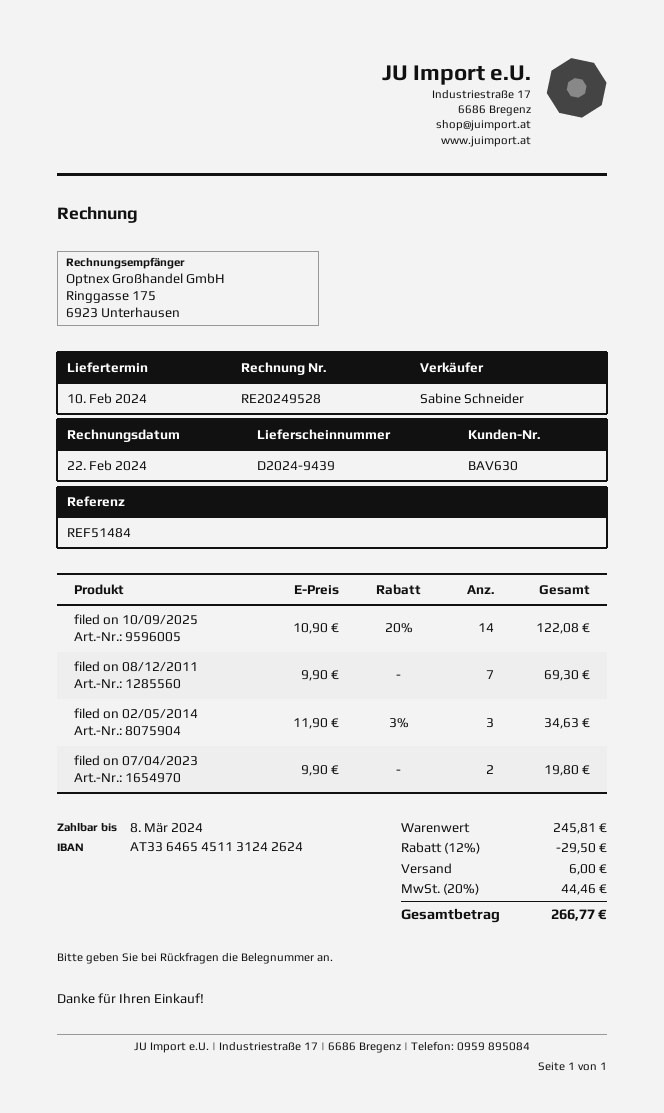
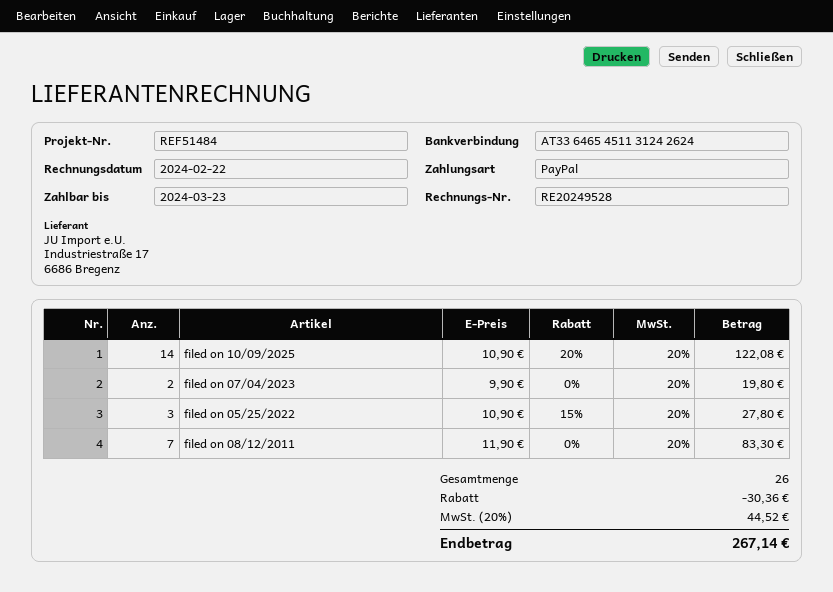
due date: 2024-03-08 -> 2024-03-23
filed on 08/12/2011: 7 x 9.90 = 69.30 -> 7 x 11.90 = 83.30
filed on 02/05/2014: 3 x 11.90 - 3% = 34.63 -> none
filed on 05/25/2022: none -> 3 x 10.90 - 15% = 27.80
discount: 29.50 -> 30.36
shipping: 6.00 -> none
tax: 20% = 44.46 -> 20% = 44.52
total: 266.77 -> 267.14

